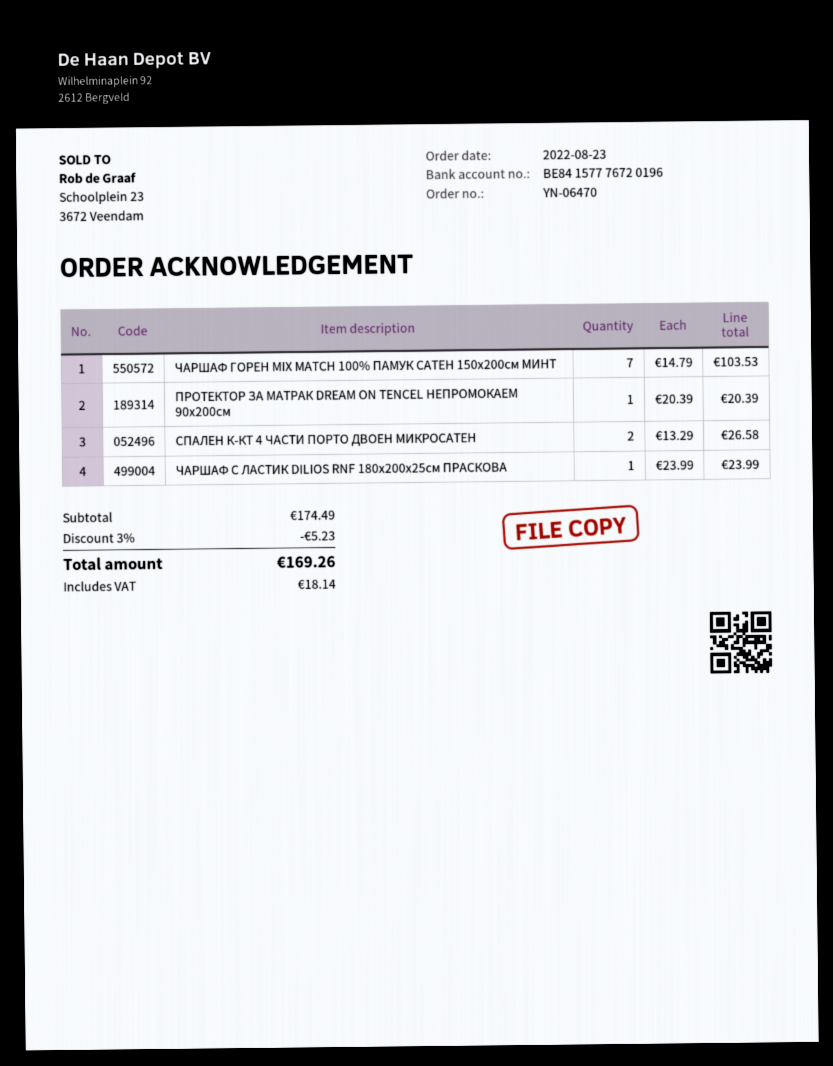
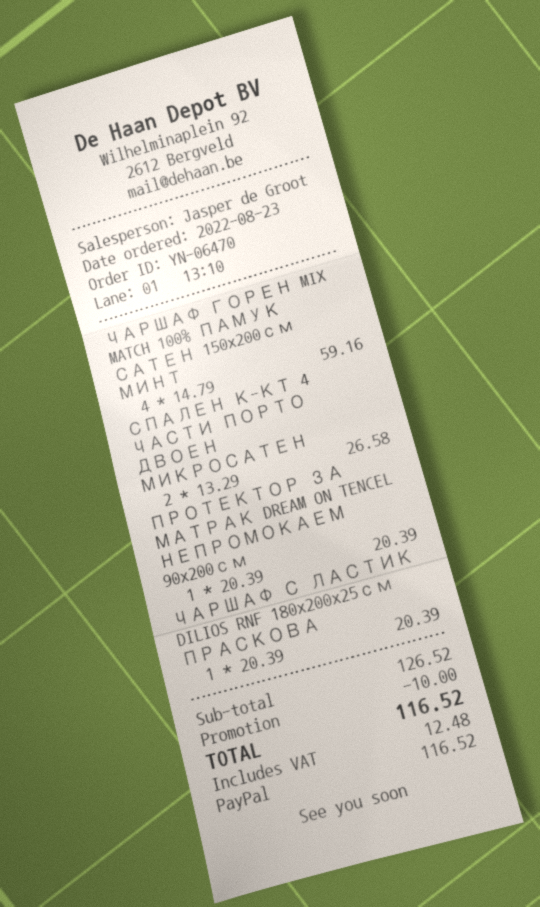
ЧАРШАФ ГОРЕН MIX MATCH 100% ПАМУК САТЕН 150x200см МИНТ: 7 x 14.79 = 103.53 -> 4 x 14.79 = 59.16
ЧАРШАФ С ЛАСТИК DILIOS RNF 180x200x25см ПРАСКОВА: 1 x 23.99 = 23.99 -> 1 x 20.39 = 20.39
subtotal: 174.49 -> 126.52
discount: 5.23 -> 10.00
tax: 18.14 -> 12.48
total: 169.26 -> 116.52

